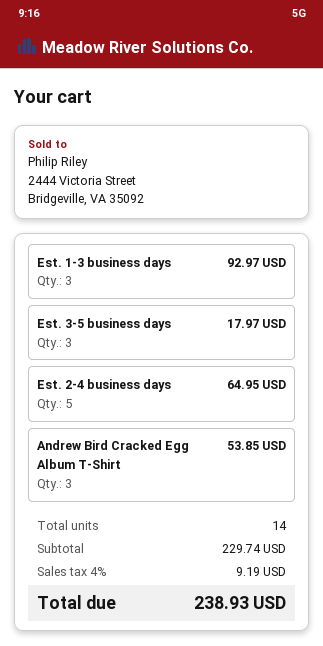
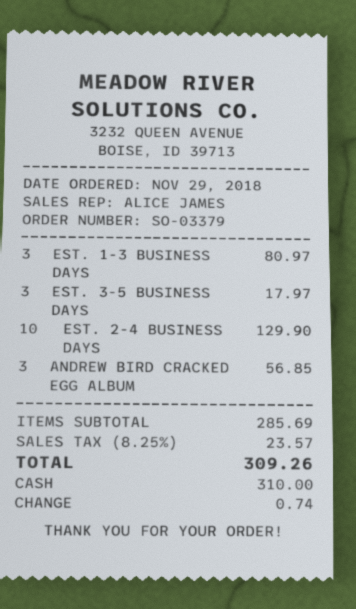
Est. 1-3 business days: 3 for 92.97 -> 3 for 80.97
Est. 2-4 business days: 5 for 64.95 -> 10 for 129.90
Andrew Bird Cracked Egg Album T-Shirt: 3 for 53.85 -> 3 for 56.85
subtotal: 229.74 -> 285.69
tax: 4% = 9.19 -> 8.25% = 23.57
total: 238.93 -> 309.26

